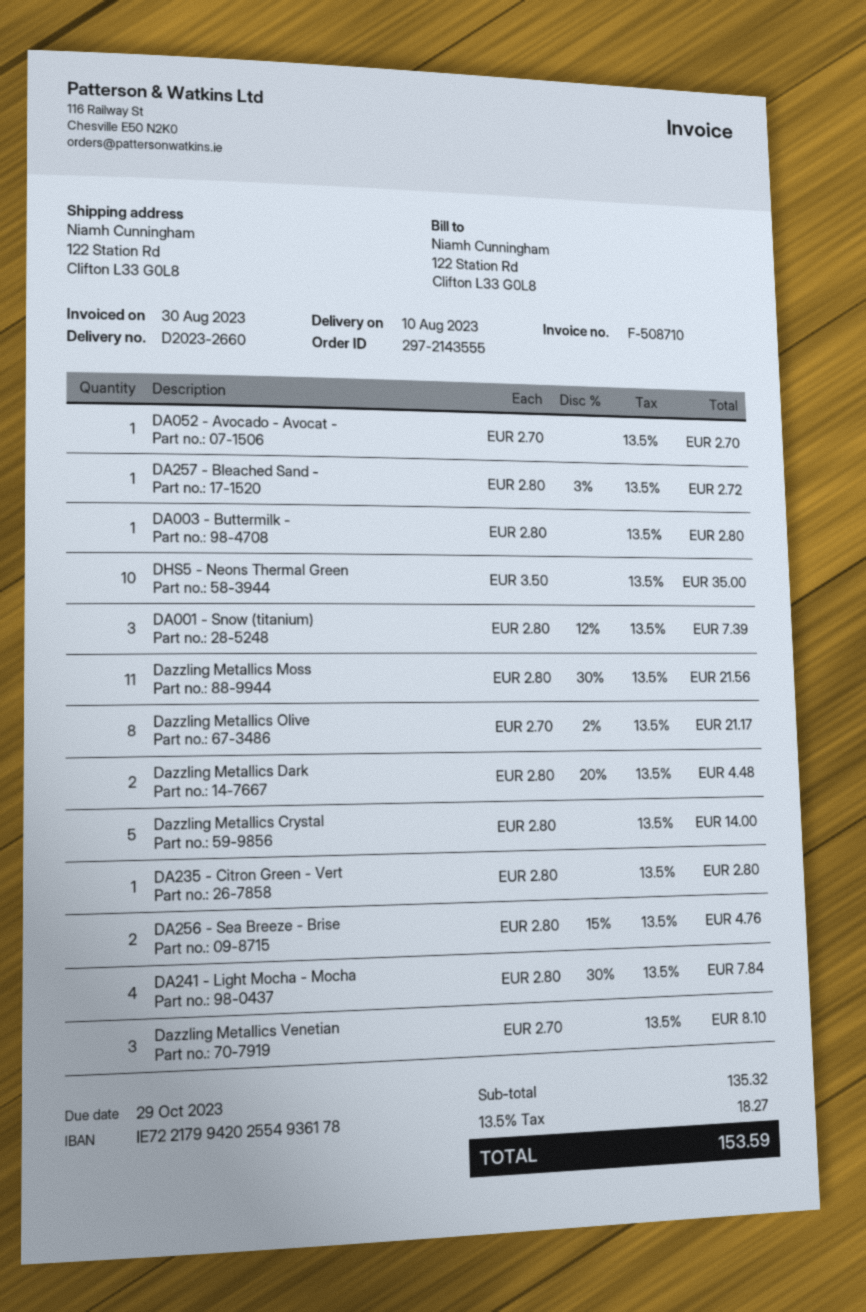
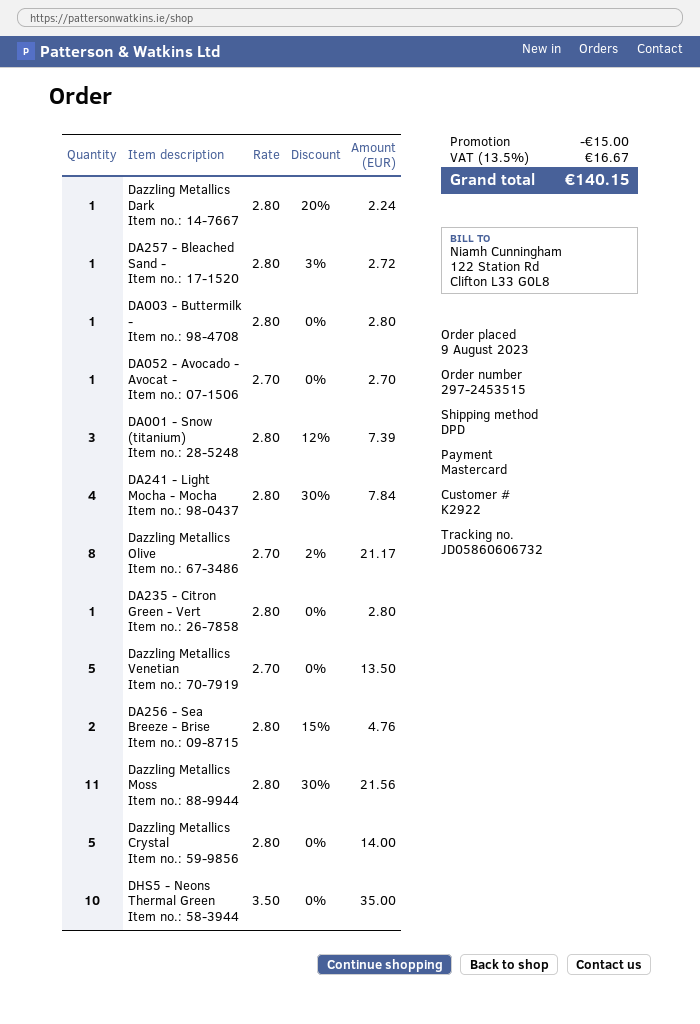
order number: 297-2143555 -> 297-2453515
Dazzling Metallics Dark: 2 x 2.80 - 20% = 4.48 -> 1 x 2.80 - 20% = 2.24
Dazzling Metallics Venetian: 3 x 2.70 = 8.10 -> 5 x 2.70 = 13.50
discount: none -> 15.00
tax: 13.5% = 18.27 -> 13.5% = 16.67
total: 153.59 -> 140.15

